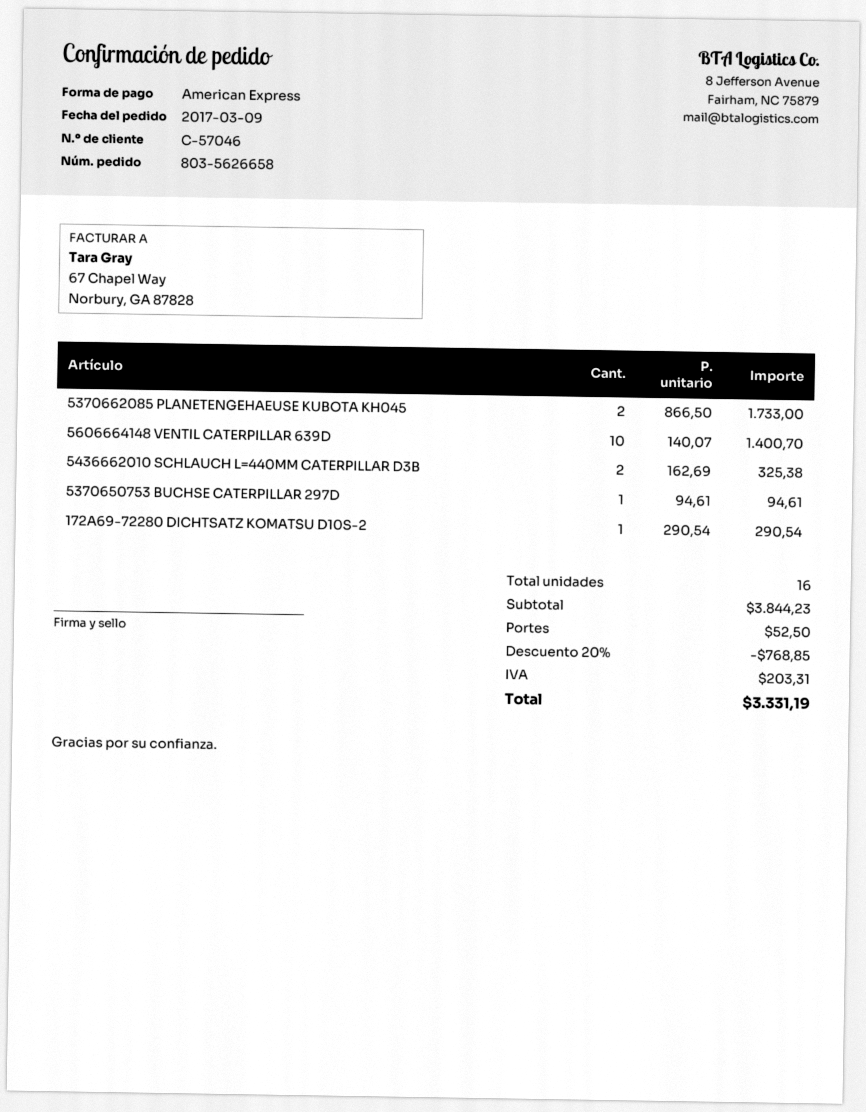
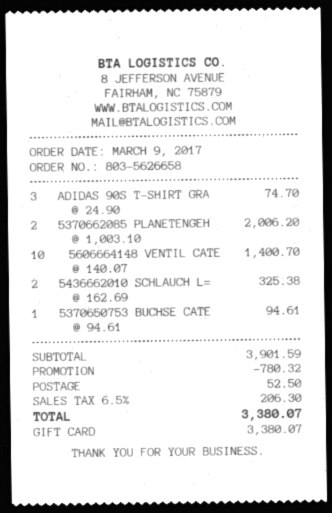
payment method: American Express -> gift card
5370662085 PLANETENGEHAEUSE KUBOTA KH045: 2 x 866.50 = 1733.00 -> 2 x 1003.10 = 2006.20
172A69-72280 DICHTSATZ KOMATSU D10S-2: 1 x 290.54 = 290.54 -> none
ADIDAS 90S T-SHIRT GRA: none -> 3 x 24.90 = 74.70
subtotal: 3844.23 -> 3901.59
discount: 768.85 -> 780.32
tax: 203.31 -> 206.30
total: 3331.19 -> 3380.07

